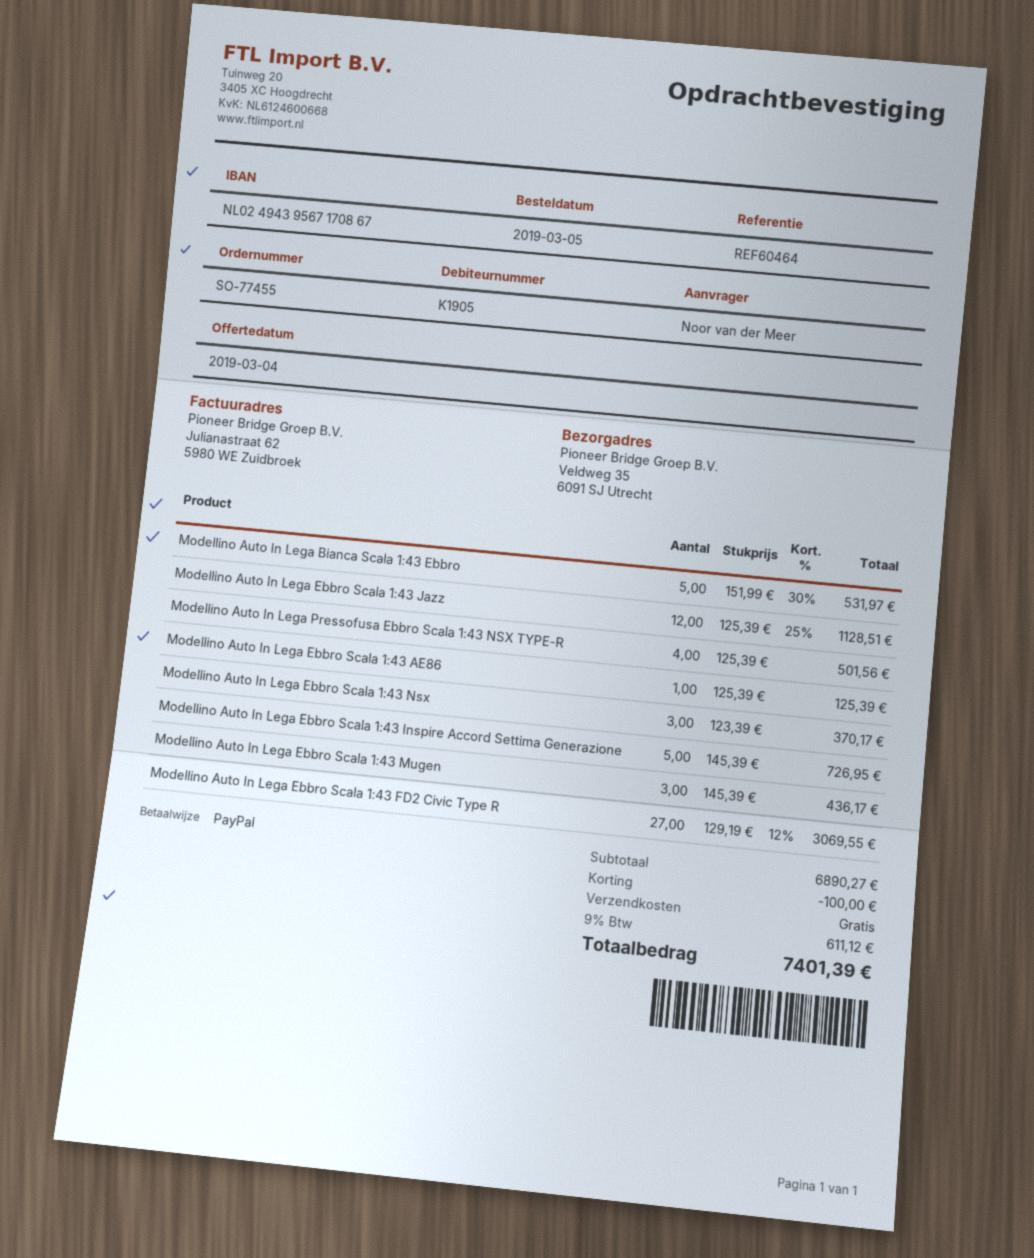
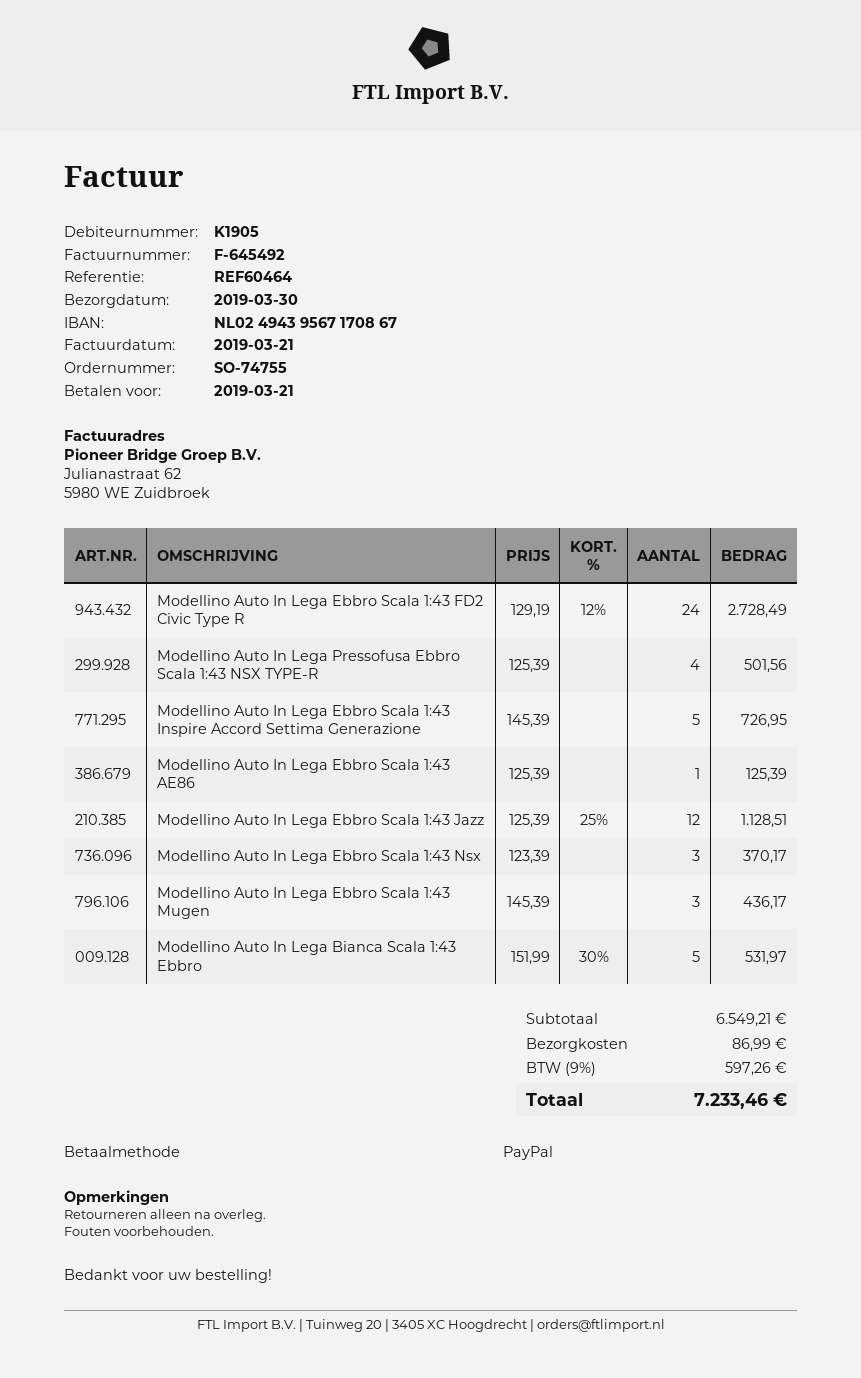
order number: SO-77455 -> SO-74755
Modellino Auto In Lega Ebbro Scala 1:43 FD2 Civic Type R: 27 x 129.19 - 12% = 3069.55 -> 24 x 129.19 - 12% = 2728.49
subtotal: 6890.27 -> 6549.21
discount: 100.00 -> none
shipping: 0.00 -> 86.99
tax: 9% = 611.12 -> 9% = 597.26
total: 7401.39 -> 7233.46

